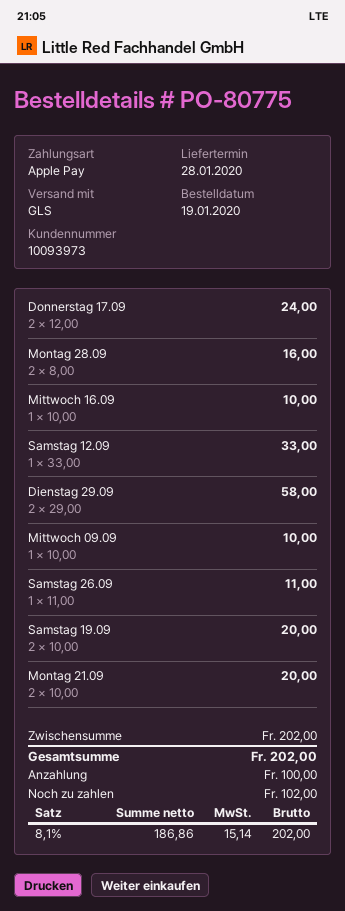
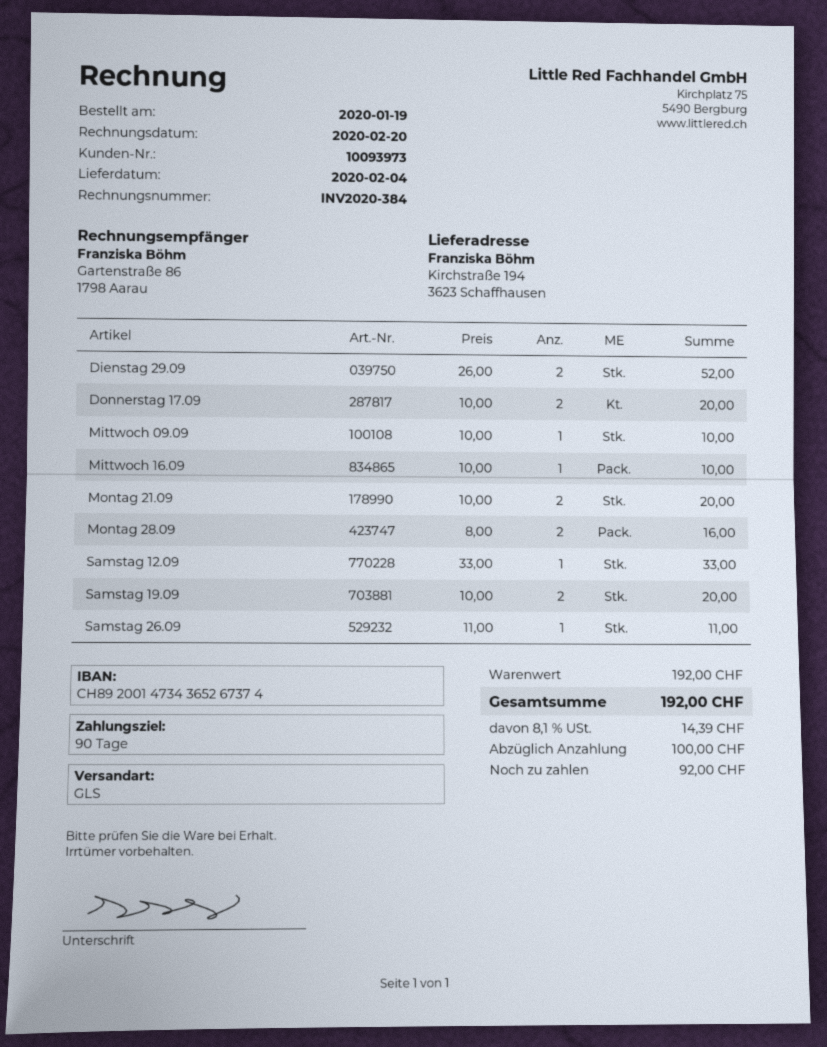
delivery date: 2020-01-28 -> 2020-02-04
Donnerstag 17.09: 2 x 12.00 = 24.00 -> 2 x 10.00 = 20.00
Dienstag 29.09: 2 x 29.00 = 58.00 -> 2 x 26.00 = 52.00
subtotal: 202.00 -> 192.00
tax: 8.1% = 15.14 -> 8.1% = 14.39
total: 202.00 -> 192.00
balance: 102.00 -> 92.00

